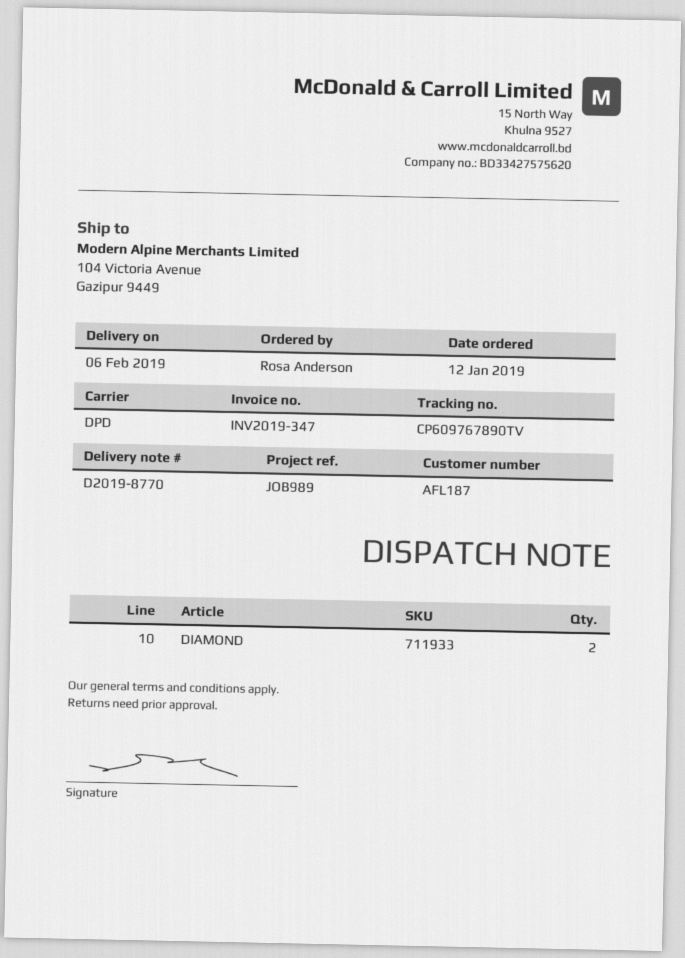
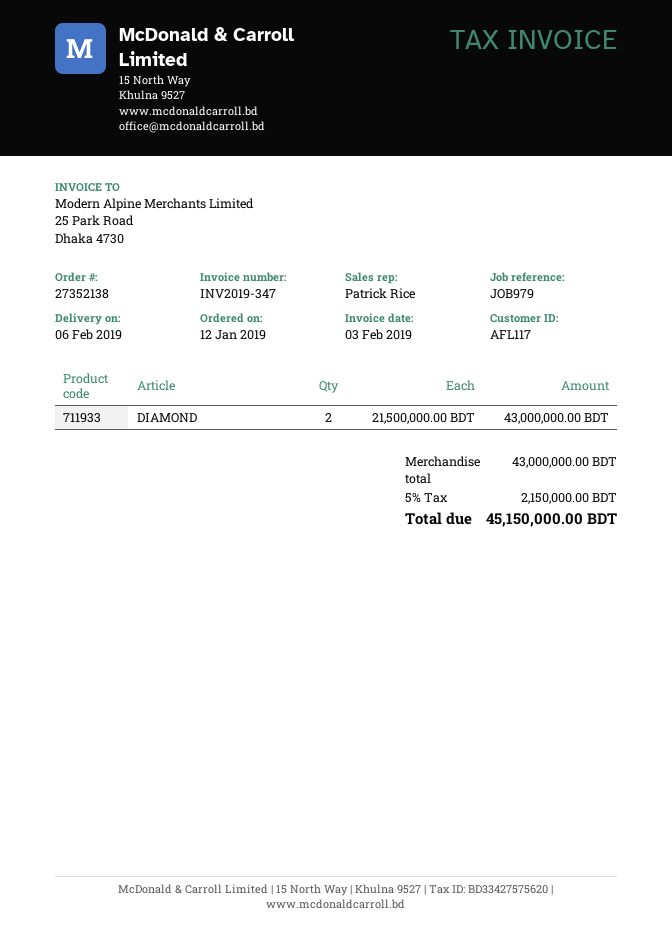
customer number: AFL187 -> AFL117
reference: JOB989 -> JOB979

